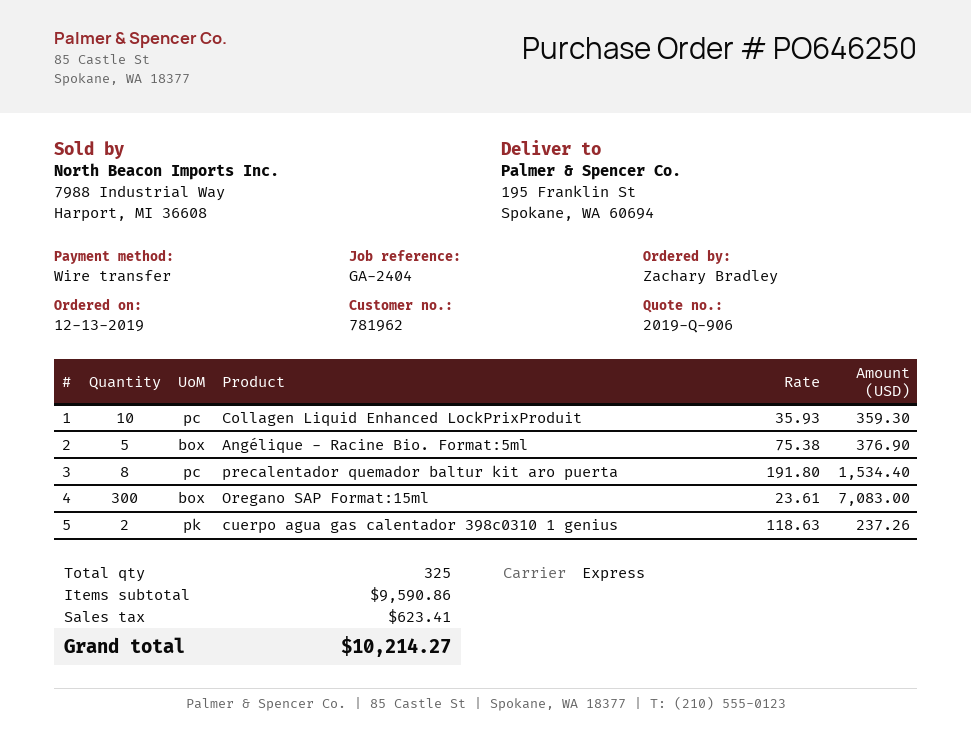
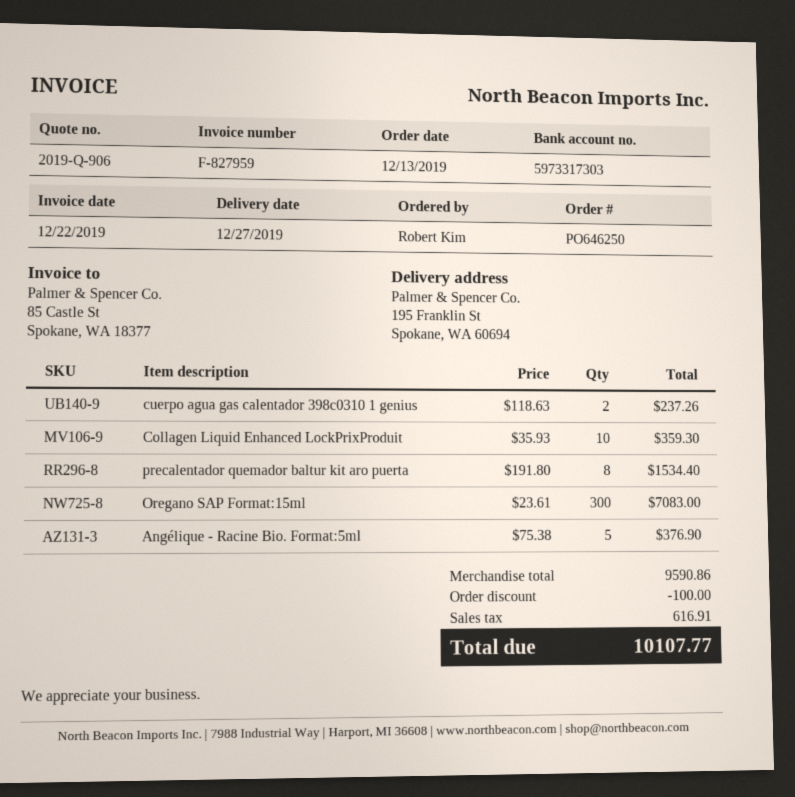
ordered by: Zachary Bradley -> Robert Kim
discount: none -> 100.00
tax: 623.41 -> 616.91
total: 10214.27 -> 10107.77

